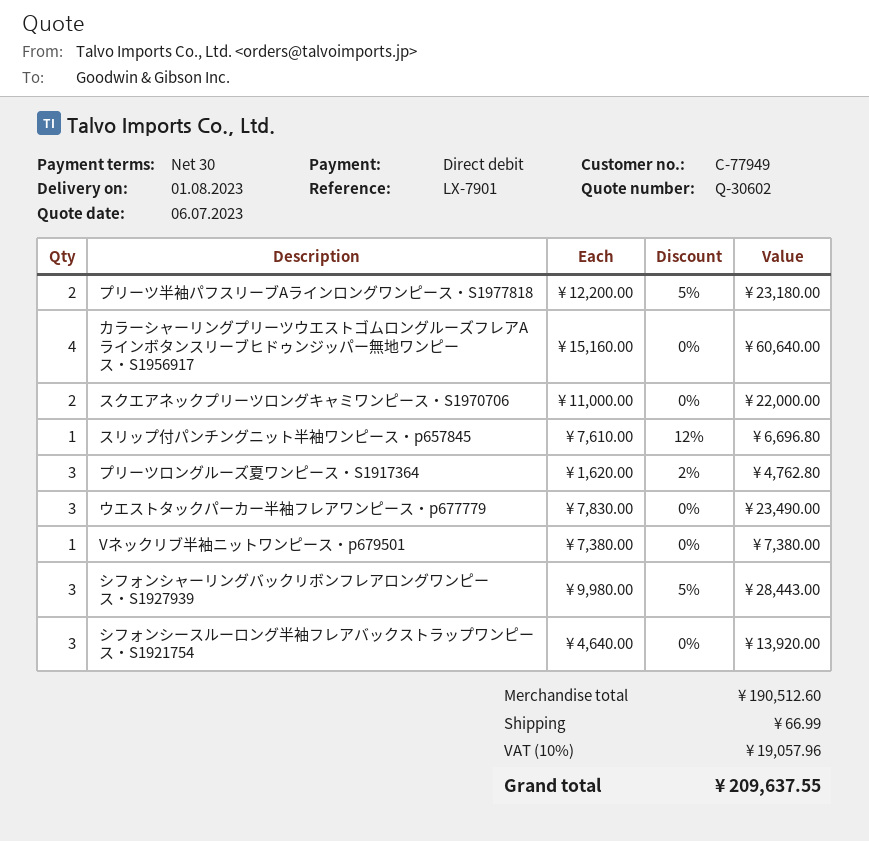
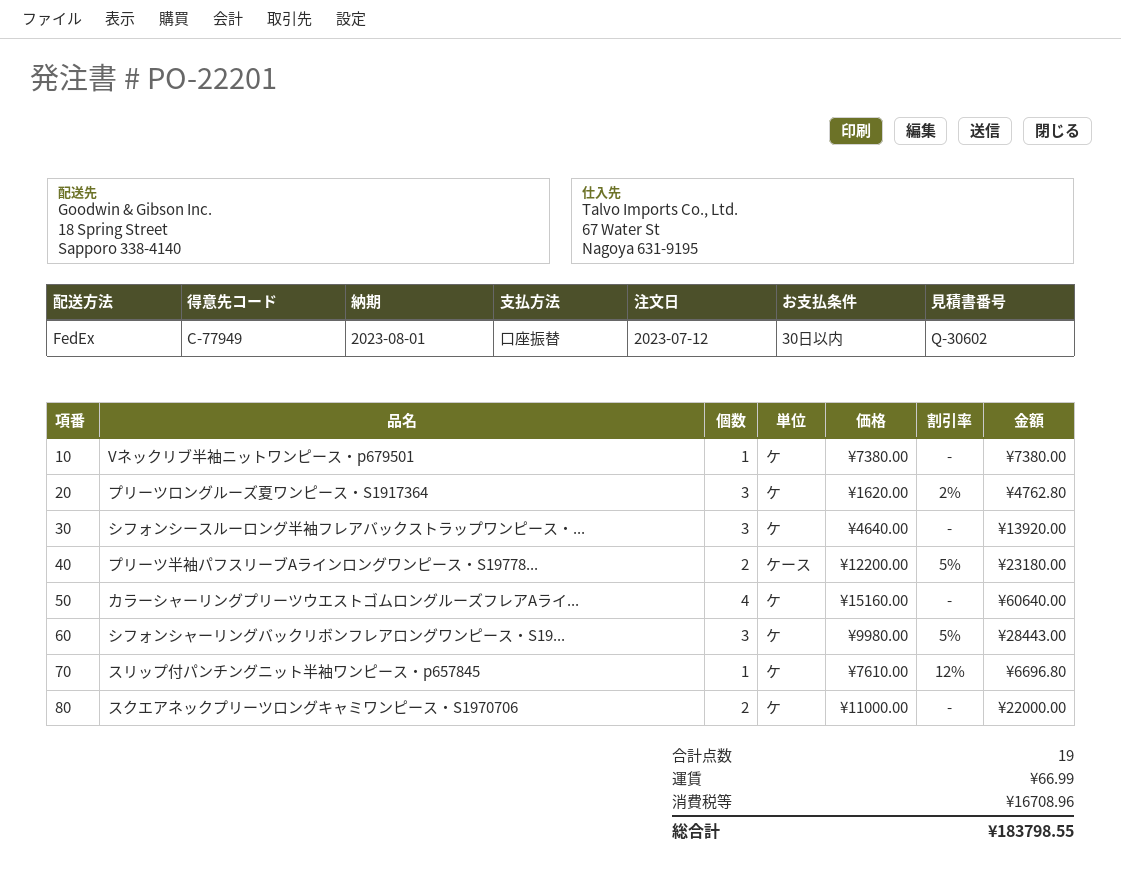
ウエストタックパーカー半袖フレアワンピース・p677779: 3 x 7830.00 = 23490.00 -> none
tax: 19057.96 -> 16708.96
total: 209637.55 -> 183798.55

